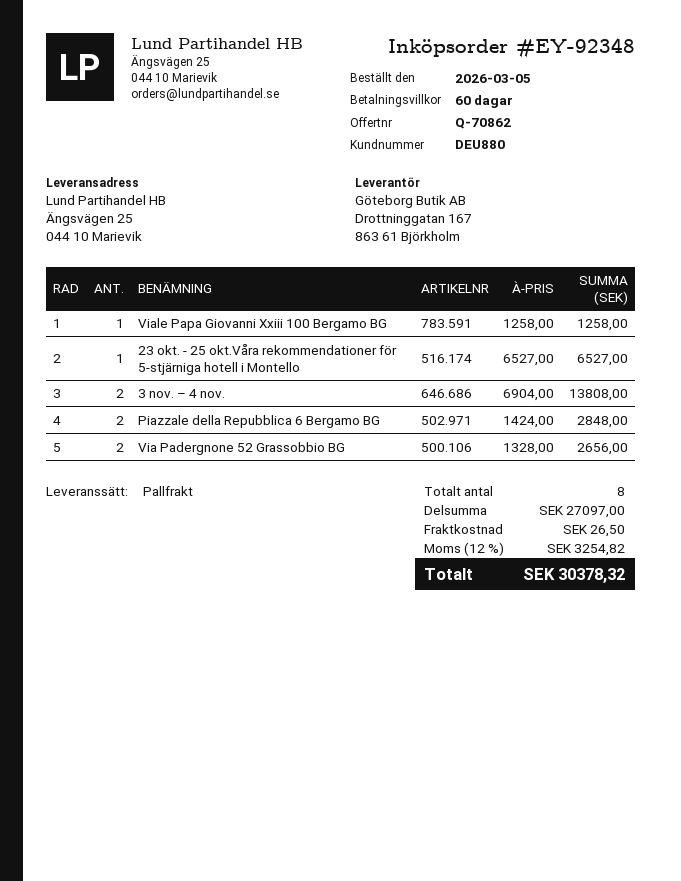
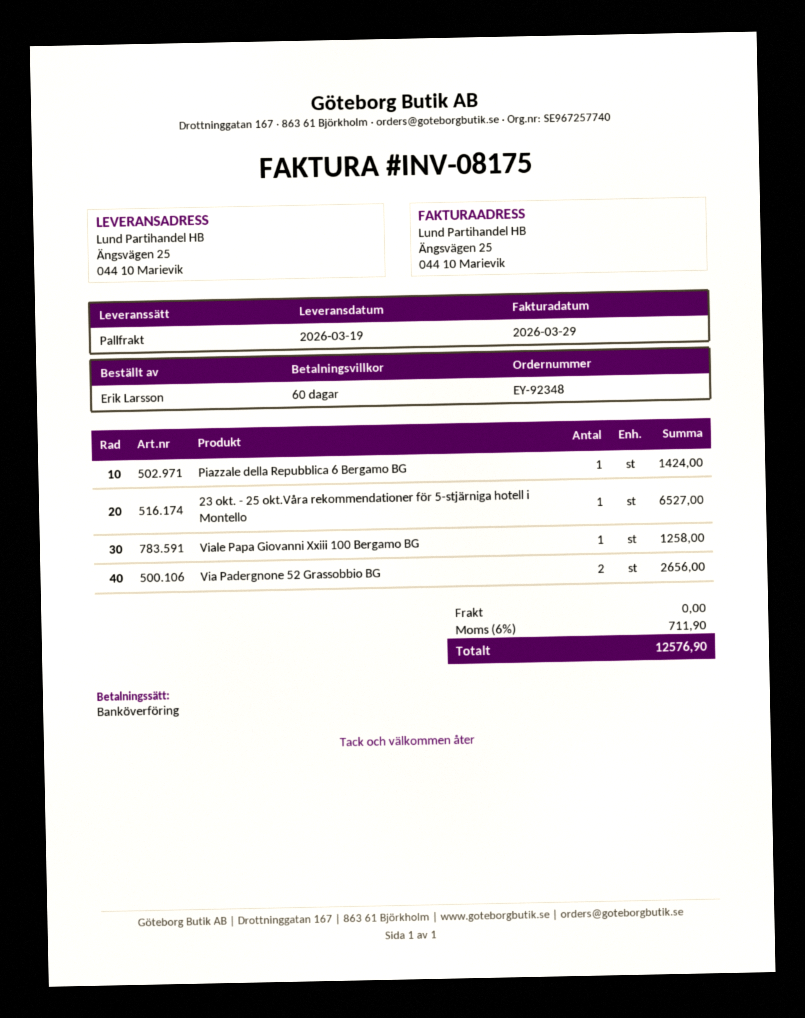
3 nov. – 4 nov.: 2 for 13808.00 -> none
Piazzale della Repubblica 6 Bergamo BG: 2 for 2848.00 -> 1 for 1424.00
shipping: 26.50 -> 0.00
tax: 12% = 3254.82 -> 6% = 711.90
total: 30378.32 -> 12576.90

